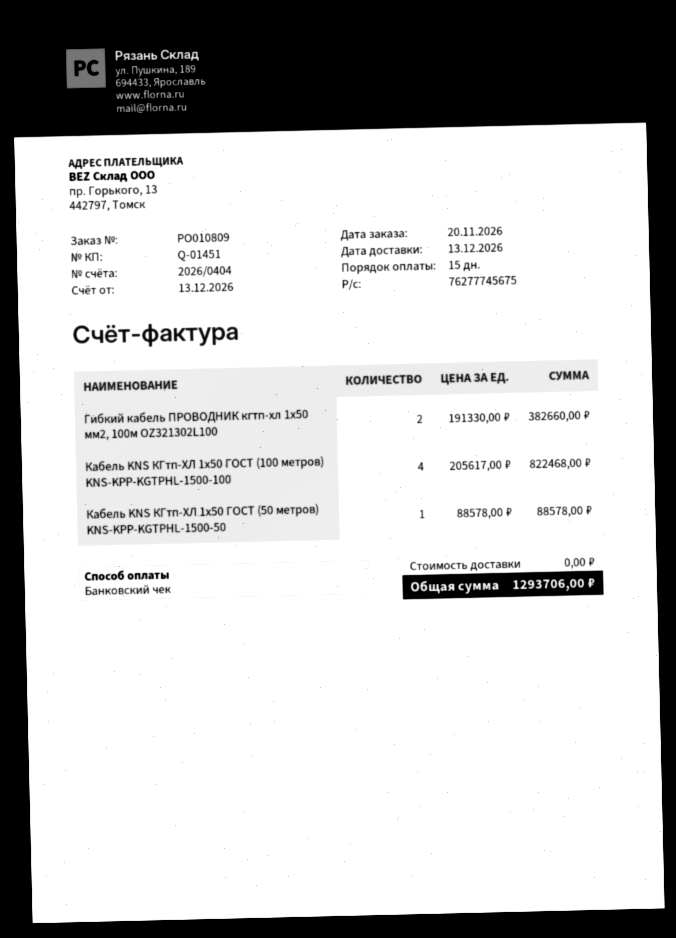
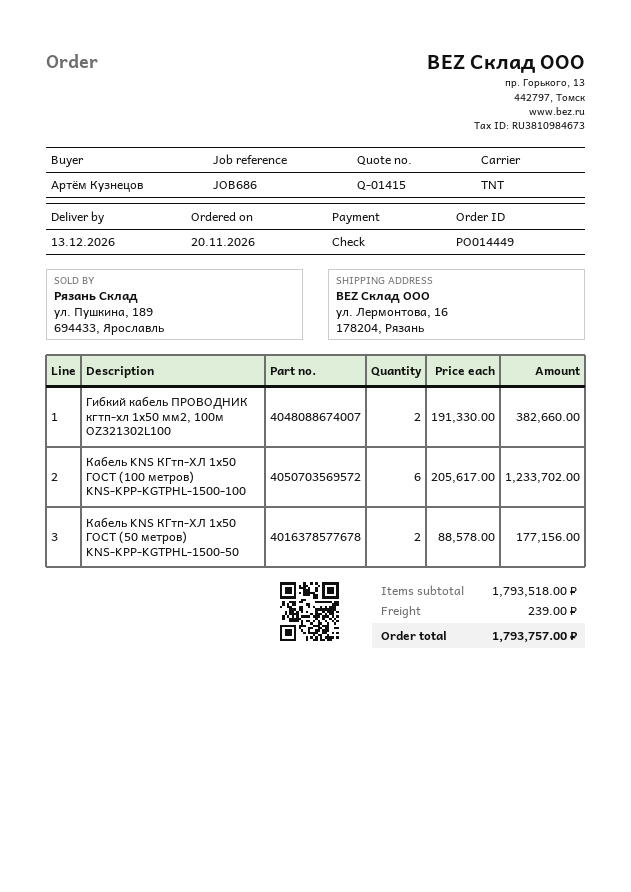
quote number: Q-01451 -> Q-01415
order number: PO010809 -> PO014449
Кабель KNS КГтп-ХЛ 1х50 ГОСТ (100 метров) KNS-KPP-KGTPHL-1500-100: 4 x 205617.00 = 822468.00 -> 6 x 205617.00 = 1233702.00
Кабель KNS КГтп-ХЛ 1х50 ГОСТ (50 метров) KNS-KPP-KGTPHL-1500-50: 1 x 88578.00 = 88578.00 -> 2 x 88578.00 = 177156.00
shipping: 0.00 -> 239.00
total: 1293706.00 -> 1793757.00

